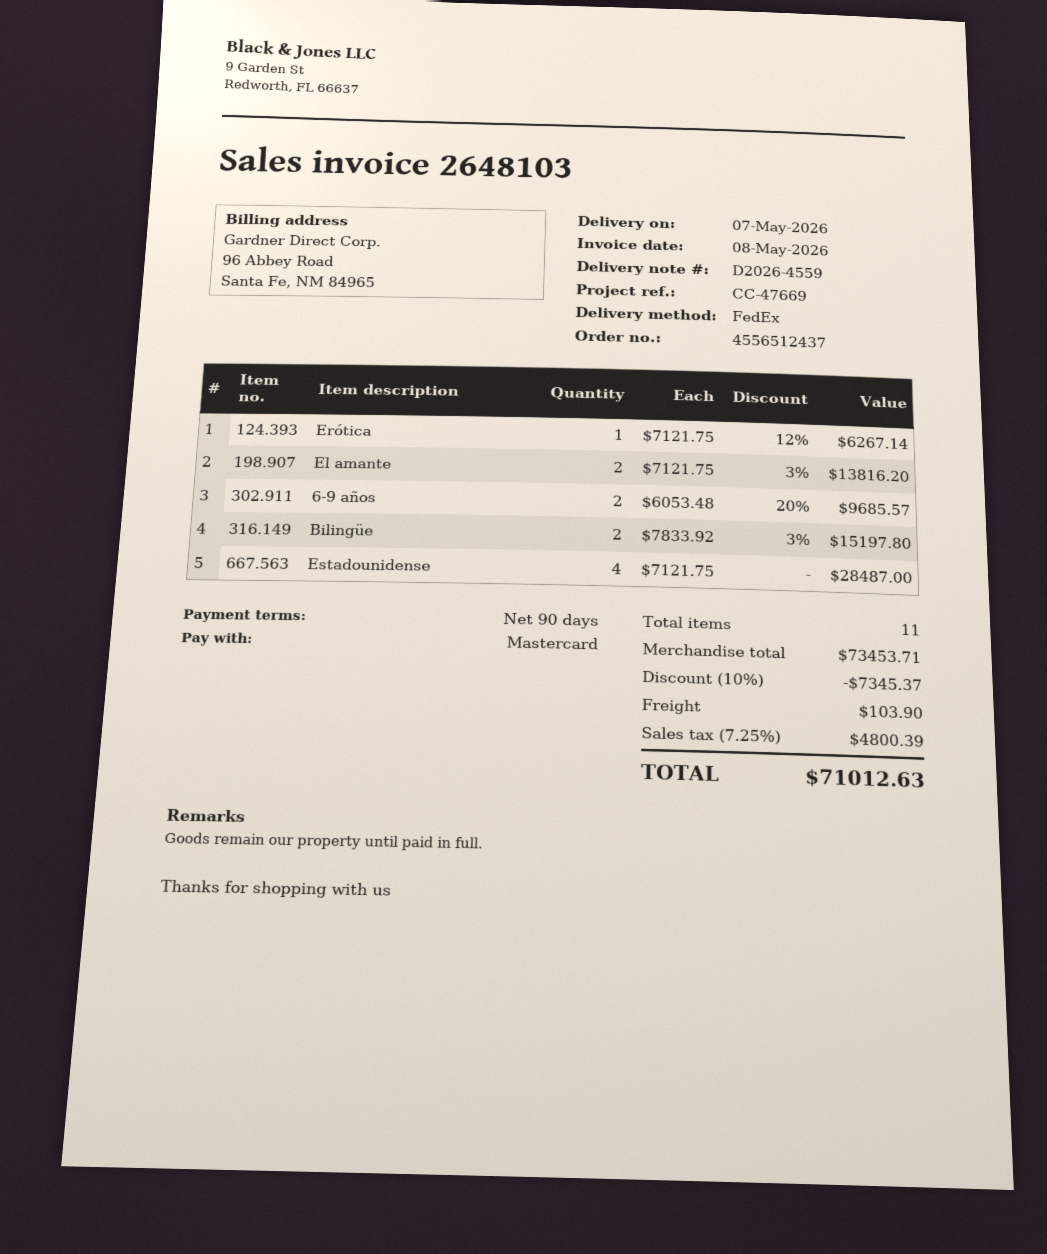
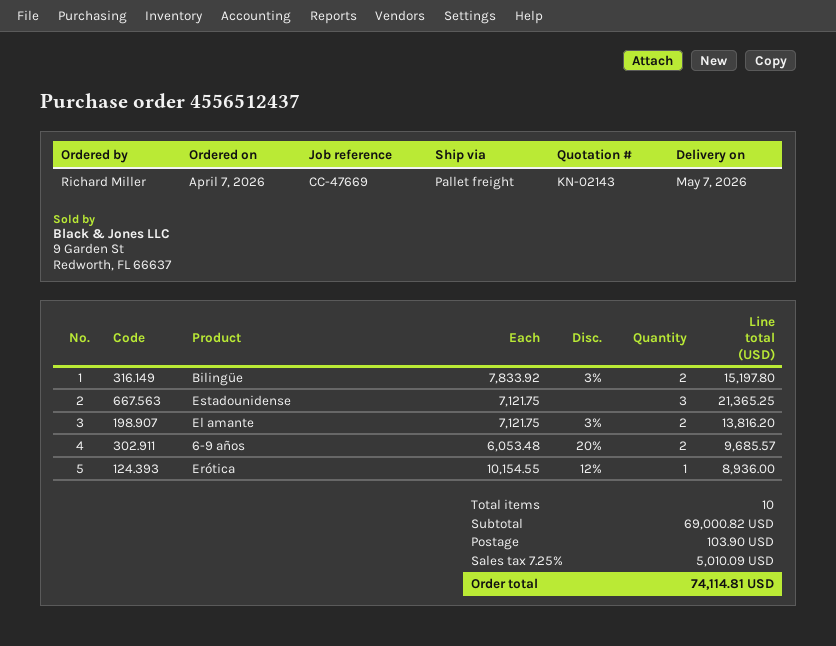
shipping method: FedEx -> pallet freight
Erótica: 1 x 7121.75 - 12% = 6267.14 -> 1 x 10154.55 - 12% = 8936.00
Estadounidense: 4 x 7121.75 = 28487.00 -> 3 x 7121.75 = 21365.25
total quantity: 11 -> 10
subtotal: 73453.71 -> 69000.82
discount: 10% = 7345.37 -> none
tax: 7.25% = 4800.39 -> 7.25% = 5010.09
total: 71012.63 -> 74114.81

